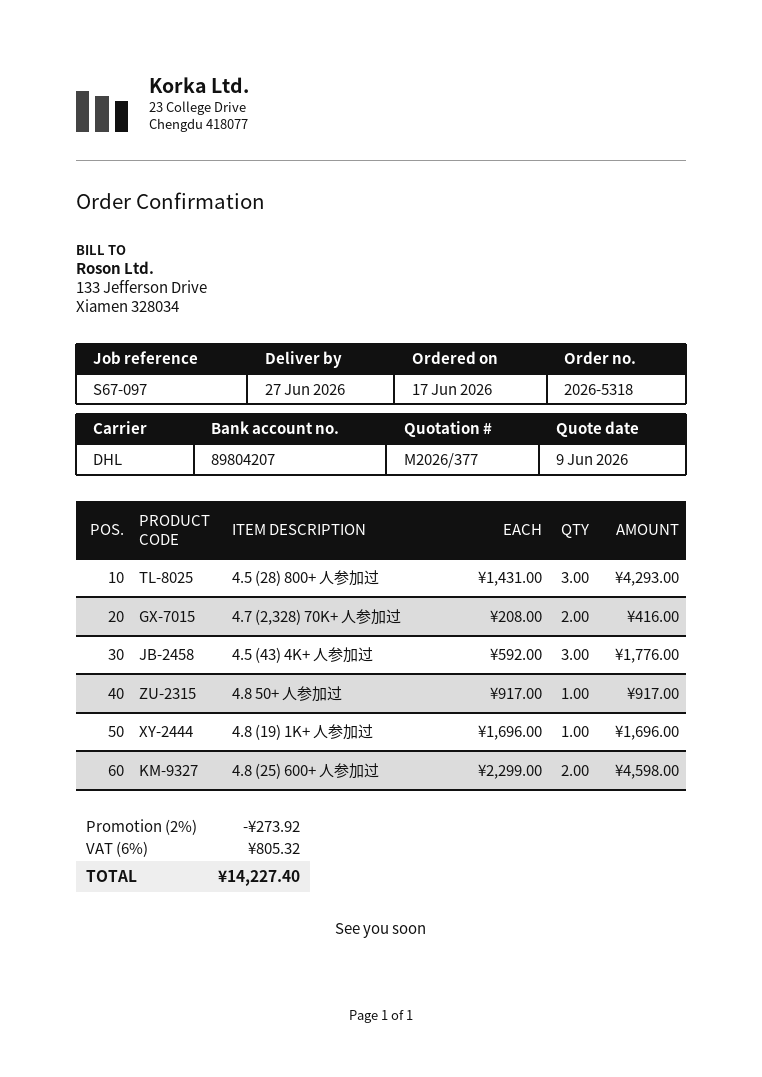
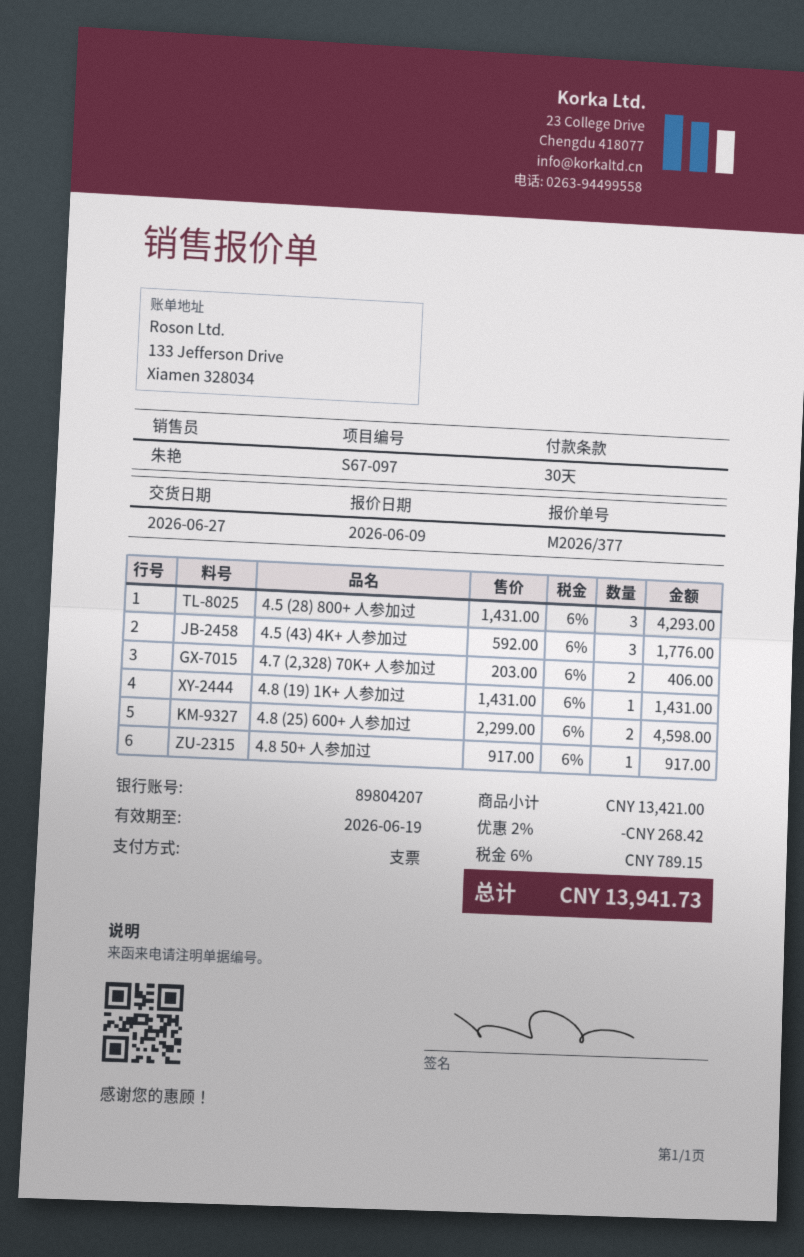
4.7 (2,328) 70K+ 人参加过: 2 x 208.00 = 416.00 -> 2 x 203.00 = 406.00
4.8 (19) 1K+ 人参加过: 1 x 1696.00 = 1696.00 -> 1 x 1431.00 = 1431.00
discount: 2% = 273.92 -> 2% = 268.42
tax: 6% = 805.32 -> 6% = 789.15
total: 14227.40 -> 13941.73

